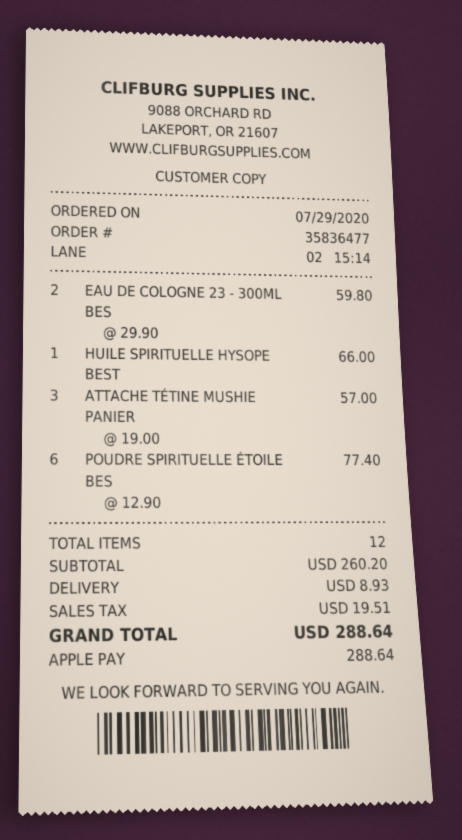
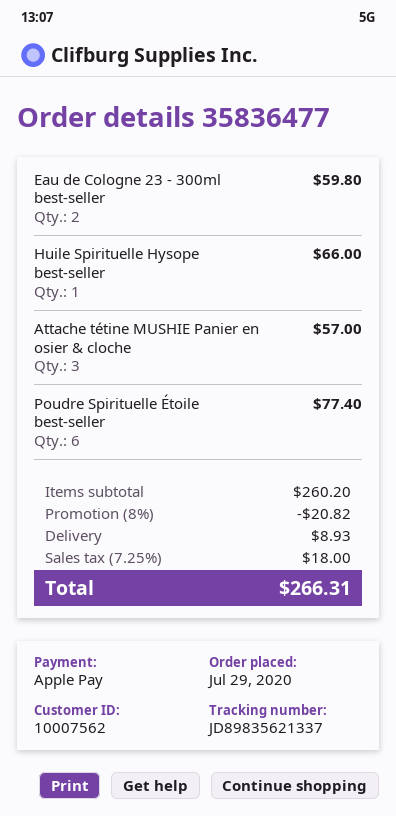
discount: none -> 8% = 20.82
tax: 19.51 -> 18.00
total: 288.64 -> 266.31

